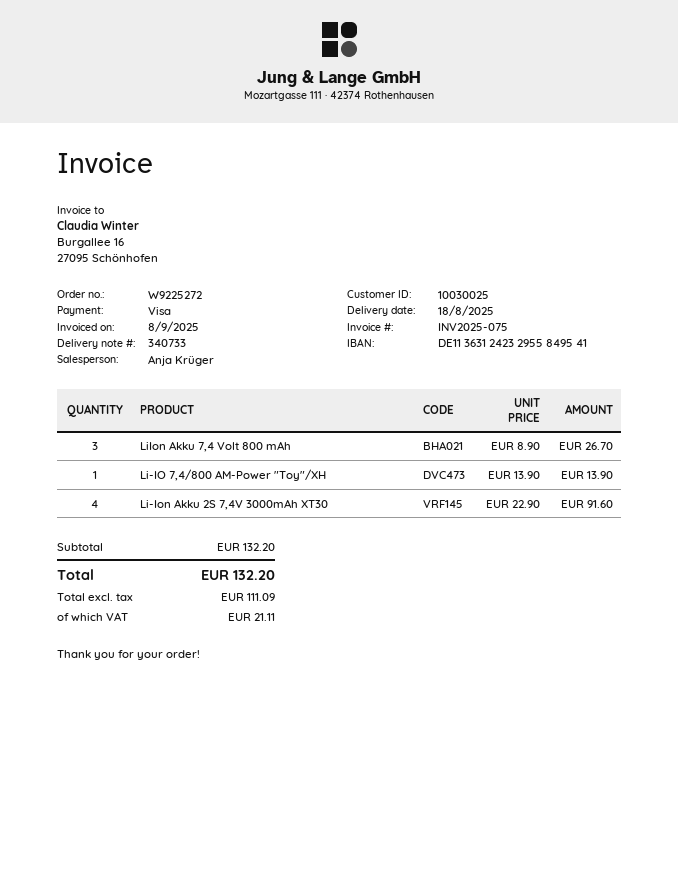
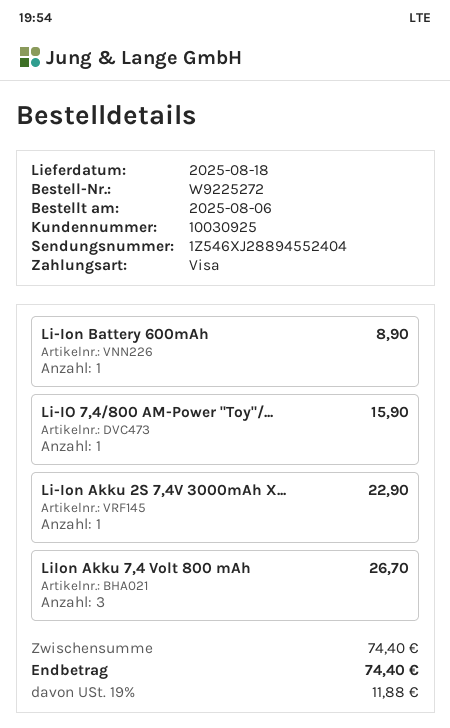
customer number: 10030025 -> 10030925
Li-IO 7,4/800 AM-Power "Toy"/XH: 1 for 13.90 -> 1 for 15.90
Li-Ion Akku 2S 7,4V 3000mAh XT30: 4 for 91.60 -> 1 for 22.90
Li-Ion Battery 600mAh: none -> 1 for 8.90
subtotal: 132.20 -> 74.40
tax: 21.11 -> 11.88
total: 132.20 -> 74.40

